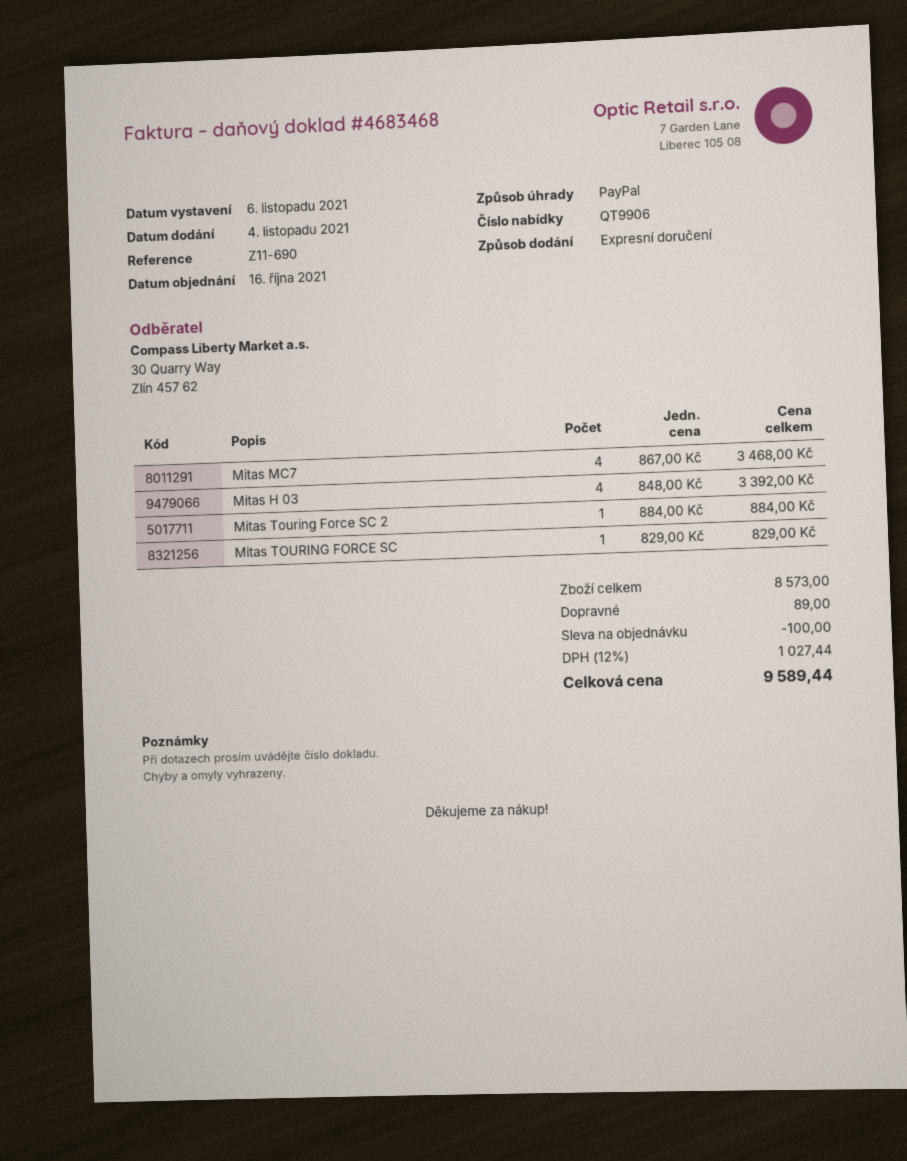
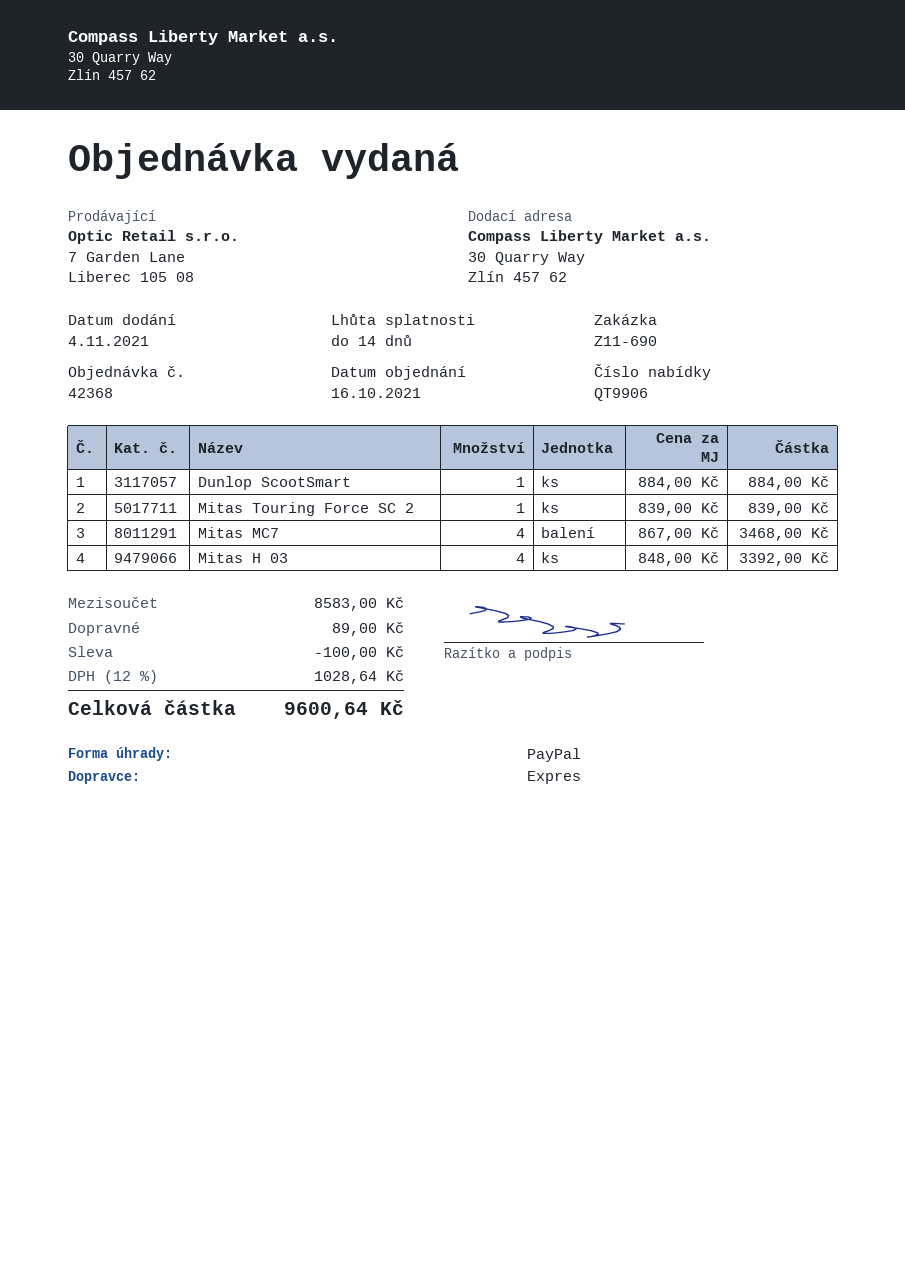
Mitas Touring Force SC 2: 1 x 884.00 = 884.00 -> 1 x 839.00 = 839.00
Mitas TOURING FORCE SC: 1 x 829.00 = 829.00 -> none
Dunlop ScootSmart: none -> 1 x 884.00 = 884.00
subtotal: 8573.00 -> 8583.00
tax: 12% = 1027.44 -> 12% = 1028.64
total: 9589.44 -> 9600.64

